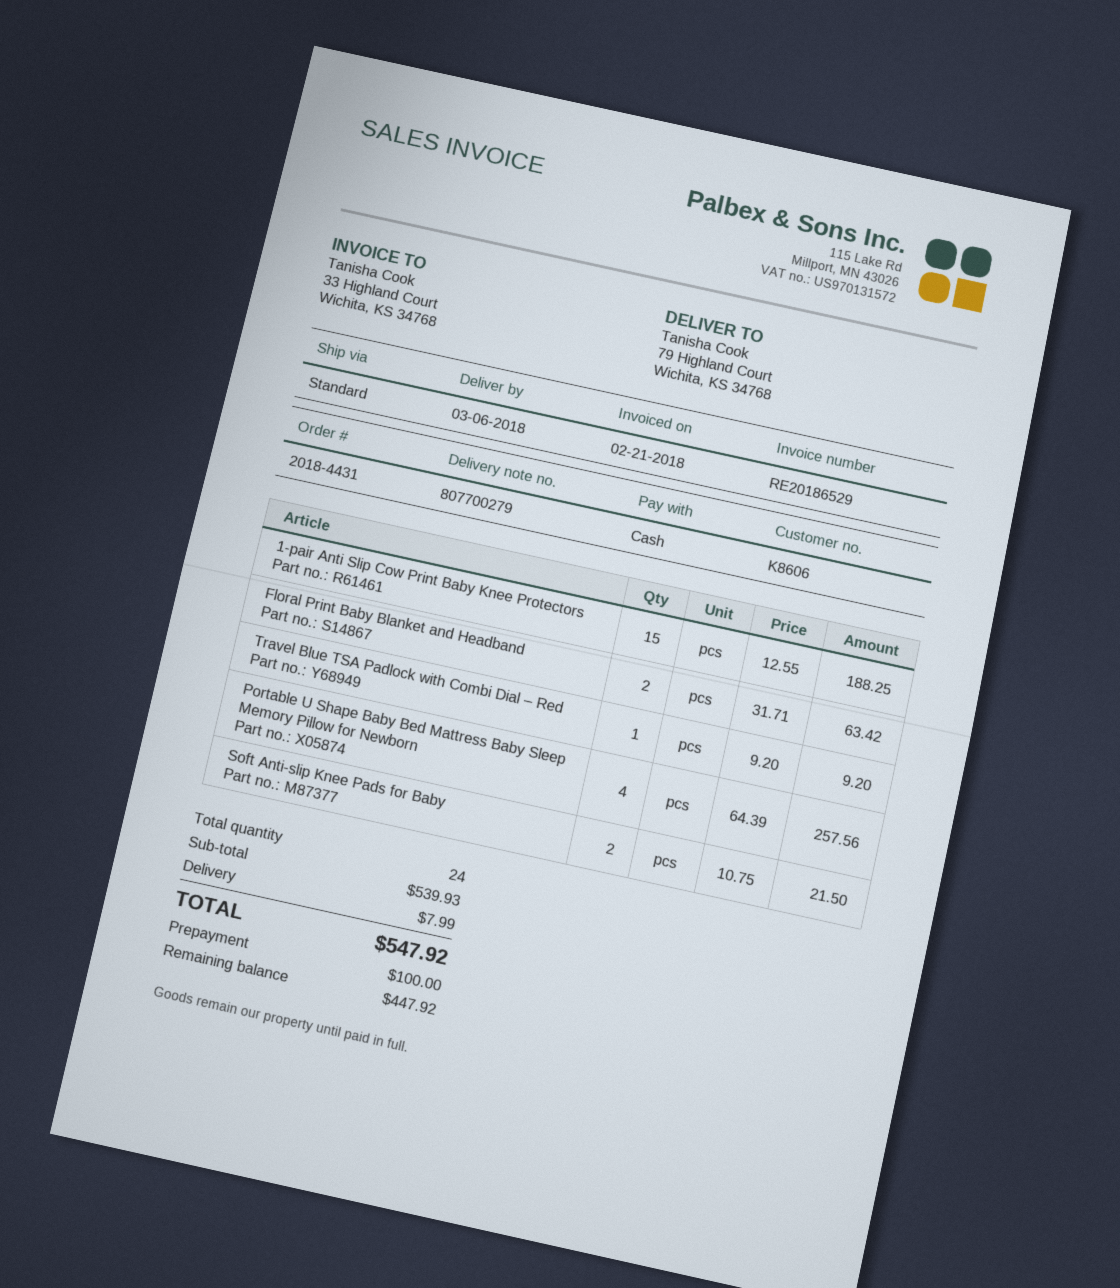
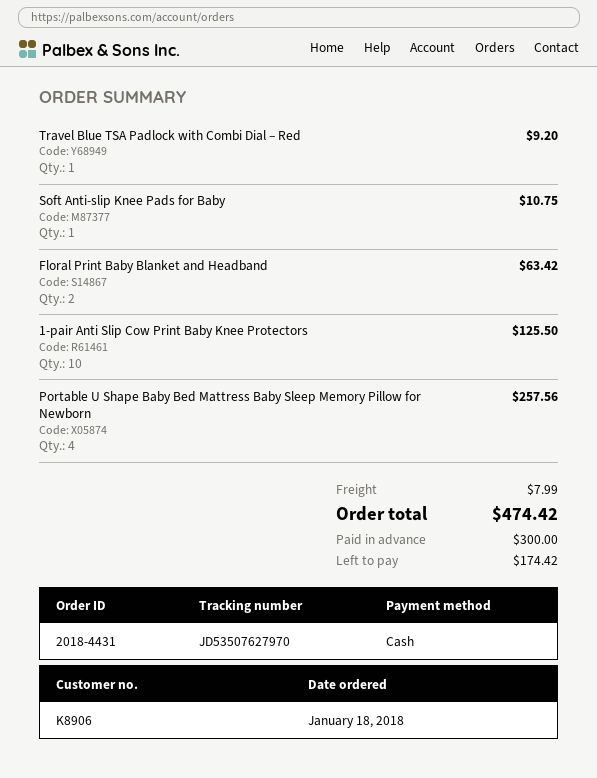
customer number: K8606 -> K8906
1-pair Anti Slip Cow Print Baby Knee Protectors: 15 for 188.25 -> 10 for 125.50
Soft Anti-slip Knee Pads for Baby: 2 for 21.50 -> 1 for 10.75
total: 547.92 -> 474.42
deposit: 100.00 -> 300.00
balance: 447.92 -> 174.42

